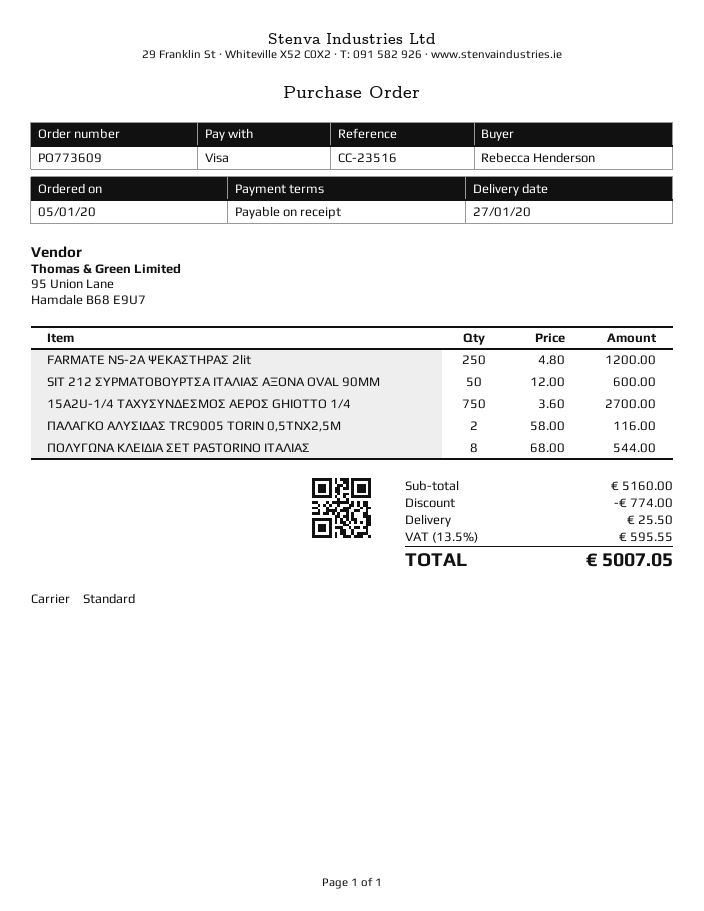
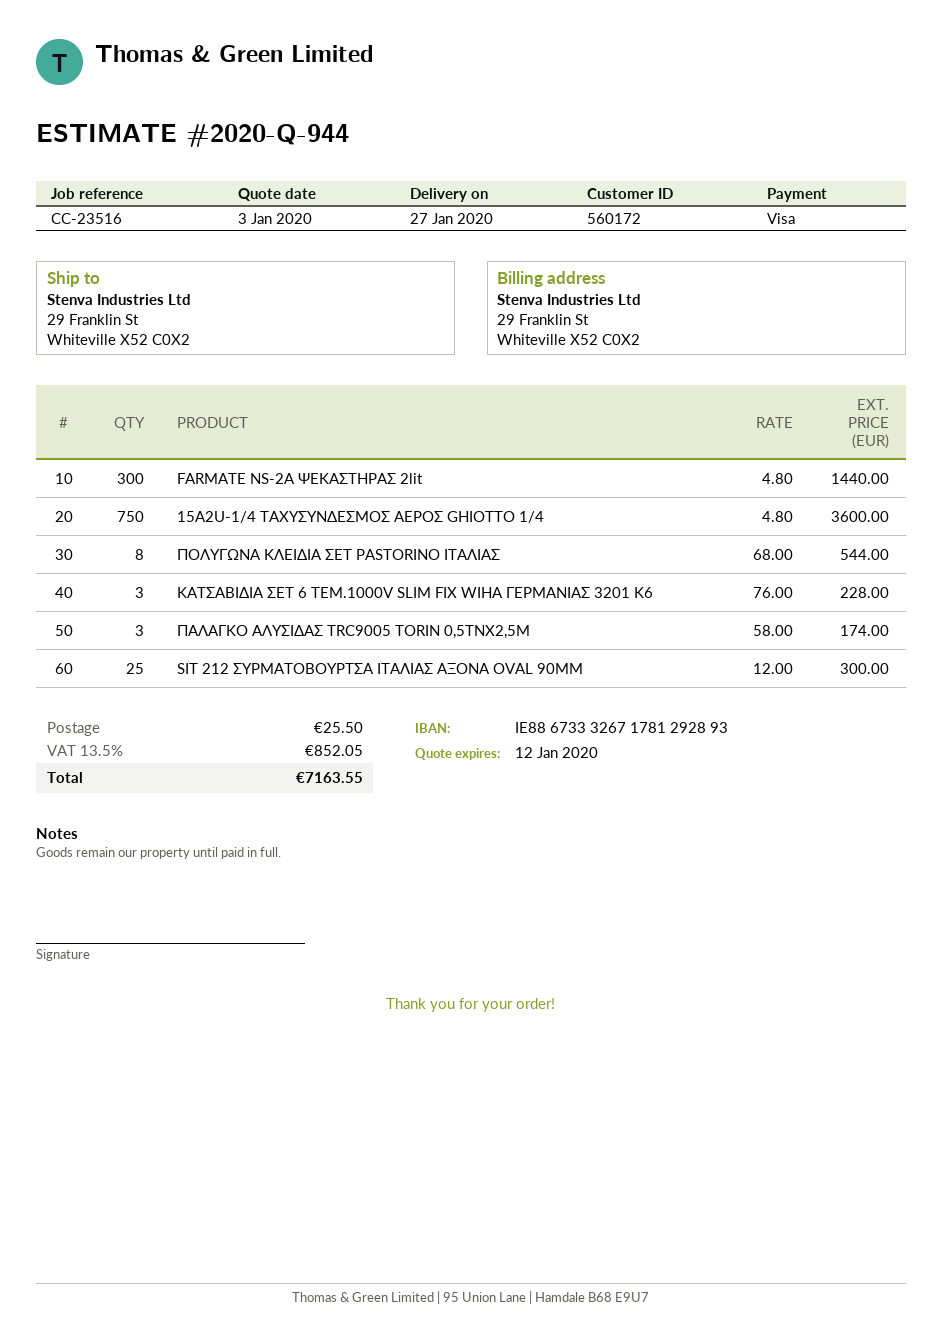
FARMATE ΝS-2A ΨΕΚΑΣΤΗΡΑΣ 2lit: 250 x 4.80 = 1200.00 -> 300 x 4.80 = 1440.00
SIT 212 ΣΥΡΜΑΤΟΒΟΥΡΤΣΑ ΙΤΑΛΙΑΣ ΑΞΟΝΑ OVAL 90ΜΜ: 50 x 12.00 = 600.00 -> 25 x 12.00 = 300.00
15A2U-1/4 ΤΑΧΥΣΥΝΔΕΣΜΟΣ ΑΕΡΟΣ GHIOTTO 1/4: 750 x 3.60 = 2700.00 -> 750 x 4.80 = 3600.00
ΠΑΛΑΓΚΟ ΑΛΥΣΙΔΑΣ TRC9005 TORIN 0,5TNX2,5M: 2 x 58.00 = 116.00 -> 3 x 58.00 = 174.00
ΚΑΤΣΑΒΙΔΙΑ ΣΕΤ 6 ΤΕΜ.1000V SLIM FIX WIHA ΓΕΡΜΑΝΙΑΣ 3201 Κ6: none -> 3 x 76.00 = 228.00
discount: 774.00 -> none
tax: 13.5% = 595.55 -> 13.5% = 852.05
total: 5007.05 -> 7163.55

